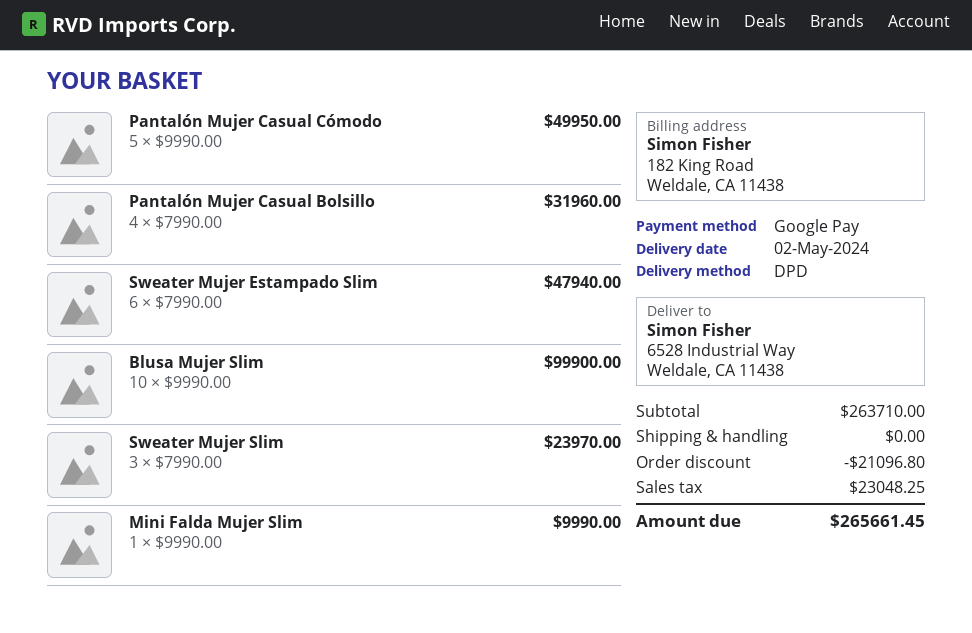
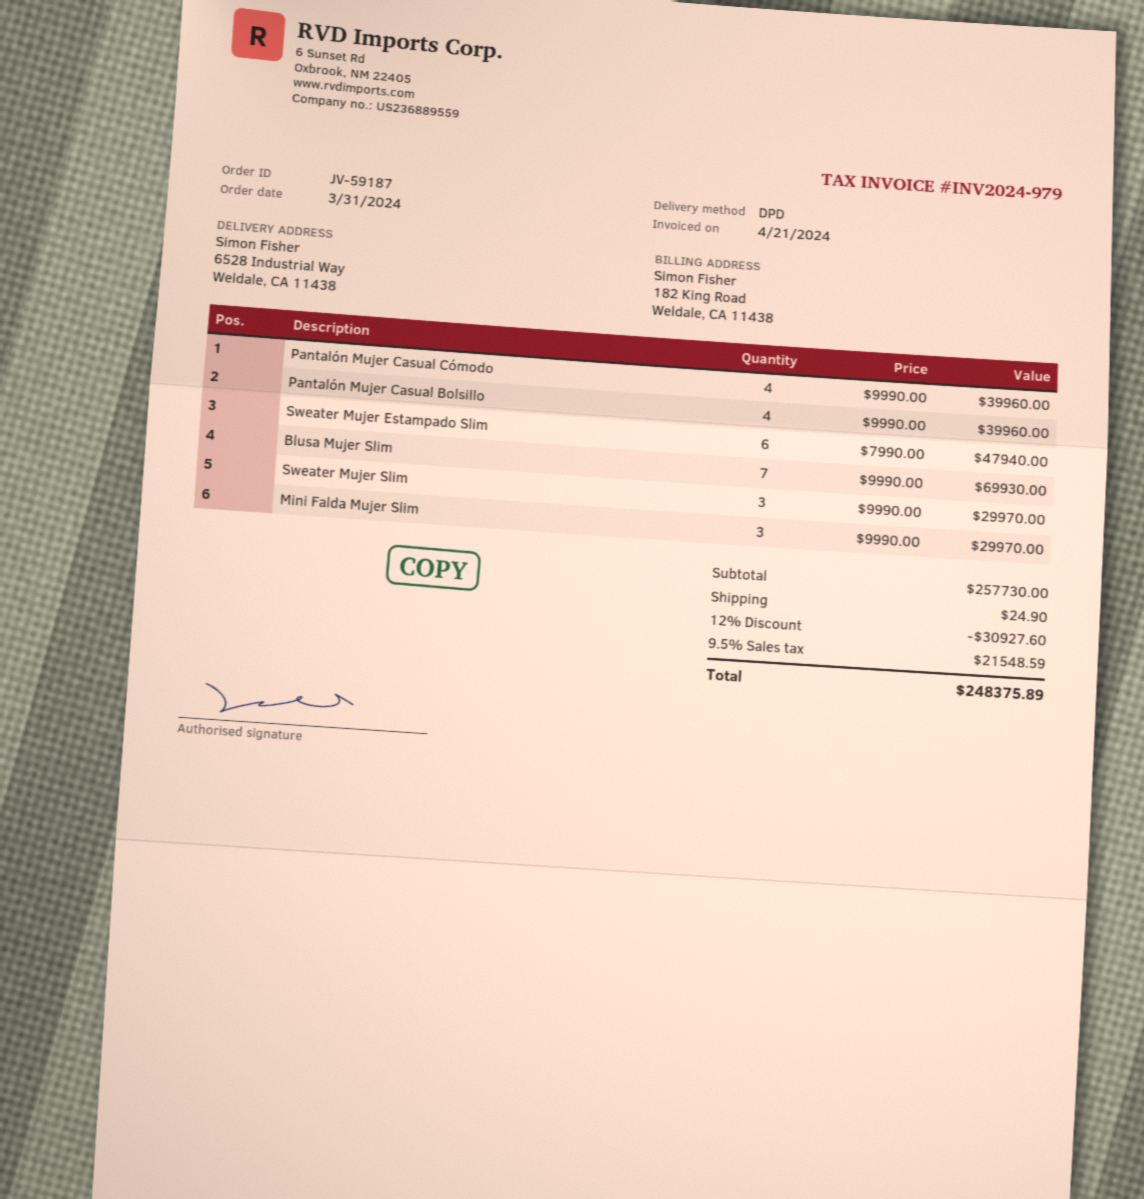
Pantalón Mujer Casual Cómodo: 5 x 9990.00 = 49950.00 -> 4 x 9990.00 = 39960.00
Pantalón Mujer Casual Bolsillo: 4 x 7990.00 = 31960.00 -> 4 x 9990.00 = 39960.00
Blusa Mujer Slim: 10 x 9990.00 = 99900.00 -> 7 x 9990.00 = 69930.00
Sweater Mujer Slim: 3 x 7990.00 = 23970.00 -> 3 x 9990.00 = 29970.00
Mini Falda Mujer Slim: 1 x 9990.00 = 9990.00 -> 3 x 9990.00 = 29970.00
subtotal: 263710.00 -> 257730.00
discount: 21096.80 -> 30927.60
shipping: 0.00 -> 24.90
tax: 23048.25 -> 21548.59
total: 265661.45 -> 248375.89

